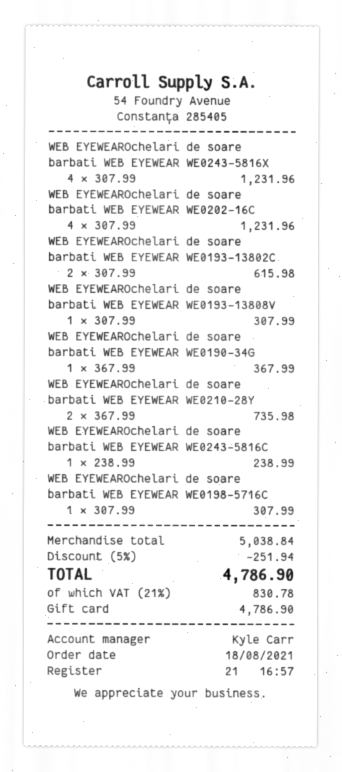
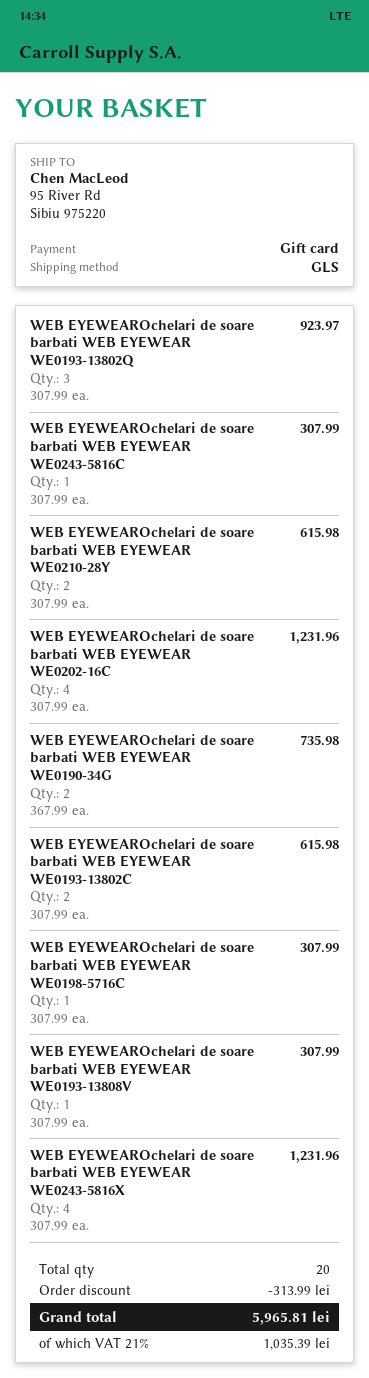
WEB EYEWEAROchelari de soare barbati WEB EYEWEAR WE0190-34G: 1 x 367.99 = 367.99 -> 2 x 367.99 = 735.98
WEB EYEWEAROchelari de soare barbati WEB EYEWEAR WE0210-28Y: 2 x 367.99 = 735.98 -> 2 x 307.99 = 615.98
WEB EYEWEAROchelari de soare barbati WEB EYEWEAR WE0243-5816C: 1 x 238.99 = 238.99 -> 1 x 307.99 = 307.99
WEB EYEWEAROchelari de soare barbati WEB EYEWEAR WE0193-13802Q: none -> 3 x 307.99 = 923.97
discount: 251.94 -> 313.99
tax: 21% = 830.78 -> 21% = 1035.39
total: 4786.90 -> 5965.81

